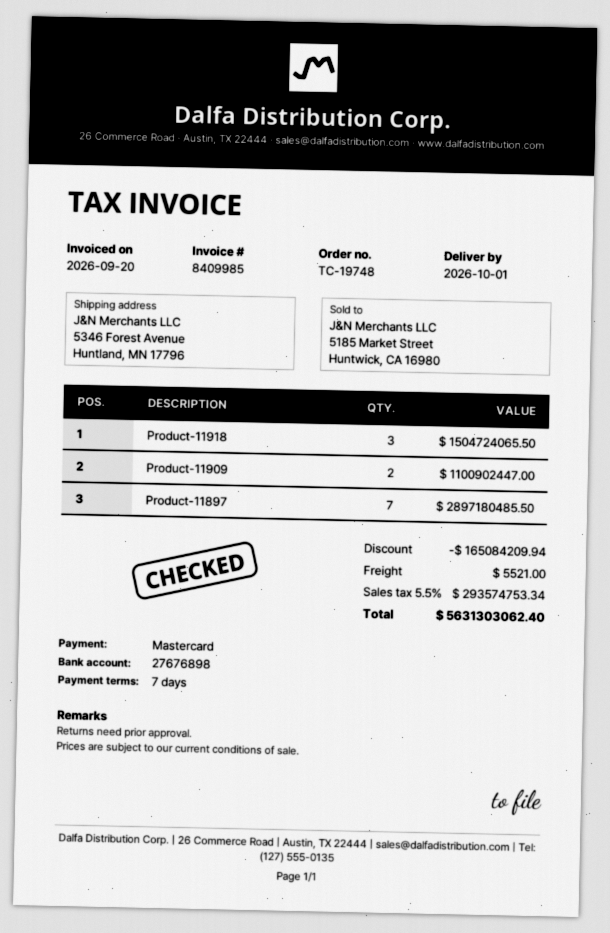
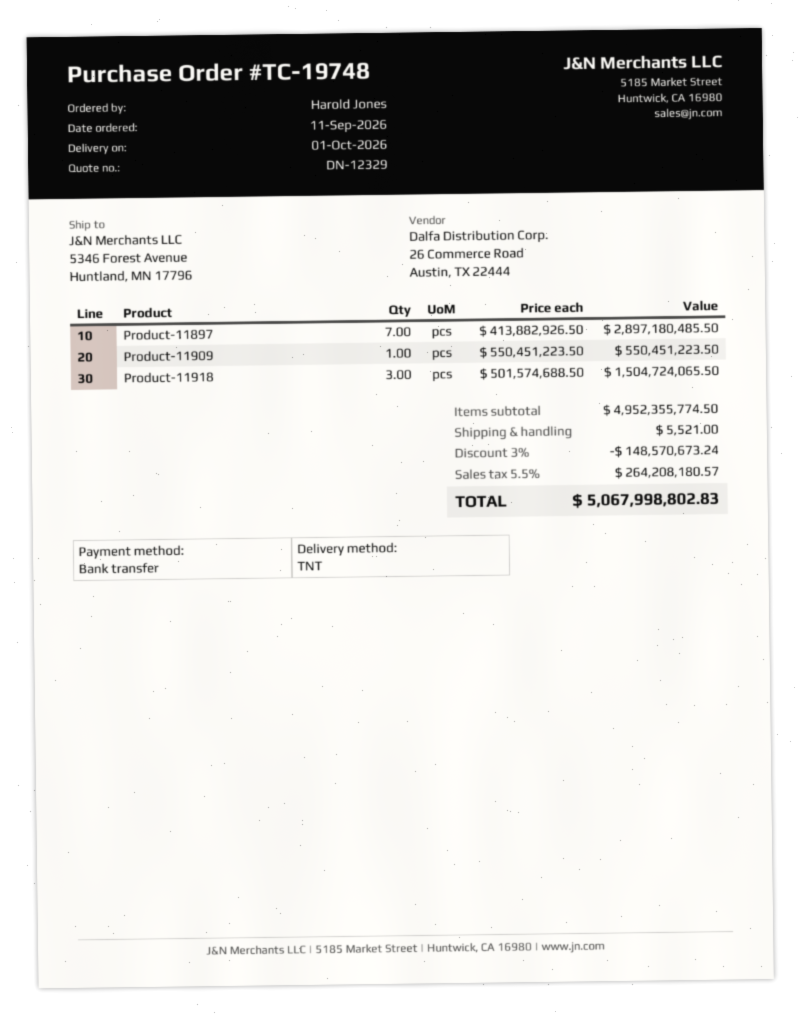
payment method: Mastercard -> bank transfer
Product-11909: 2 for 1100902447.00 -> 1 for 550451223.50
discount: 165084209.94 -> 148570673.24
tax: 5.5% = 293574753.34 -> 5.5% = 264208180.57
total: 5631303062.40 -> 5067998802.83

